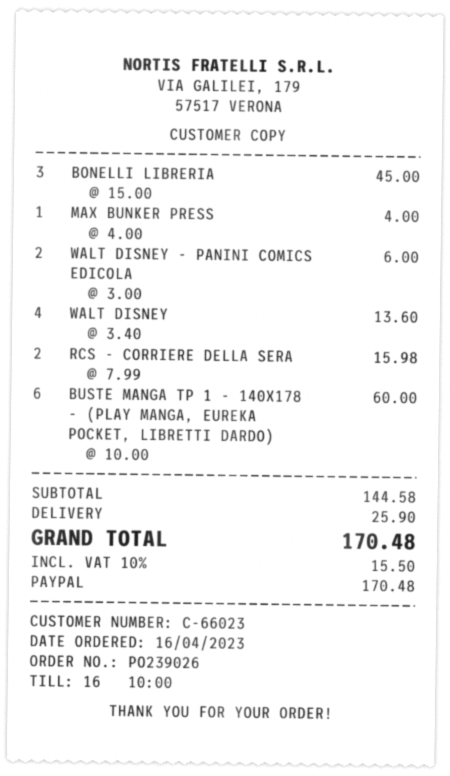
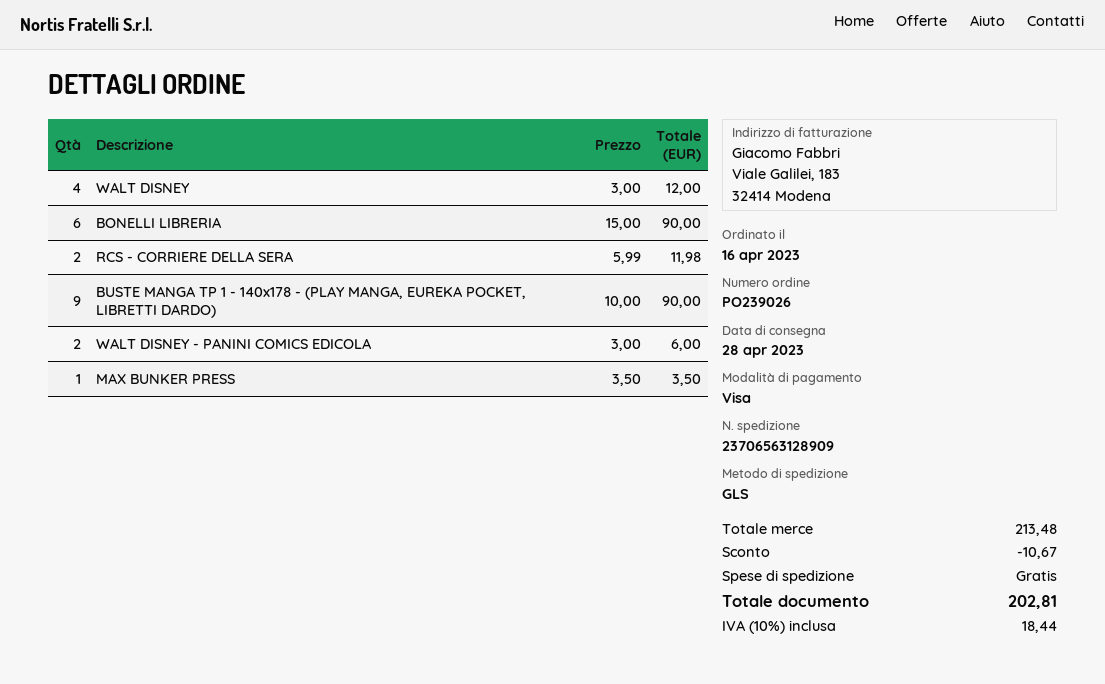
payment method: PayPal -> Visa
BONELLI LIBRERIA: 3 x 15.00 = 45.00 -> 6 x 15.00 = 90.00
MAX BUNKER PRESS: 1 x 4.00 = 4.00 -> 1 x 3.50 = 3.50
WALT DISNEY: 4 x 3.40 = 13.60 -> 4 x 3.00 = 12.00
RCS - CORRIERE DELLA SERA: 2 x 7.99 = 15.98 -> 2 x 5.99 = 11.98
BUSTE MANGA TP 1 - 140X178 - (PLAY MANGA, EUREKA POCKET, LIBRETTI DARDO): 6 x 10.00 = 60.00 -> 9 x 10.00 = 90.00
subtotal: 144.58 -> 213.48
discount: none -> 10.67
shipping: 25.90 -> 0.00
tax: 10% = 15.50 -> 10% = 18.44
total: 170.48 -> 202.81

